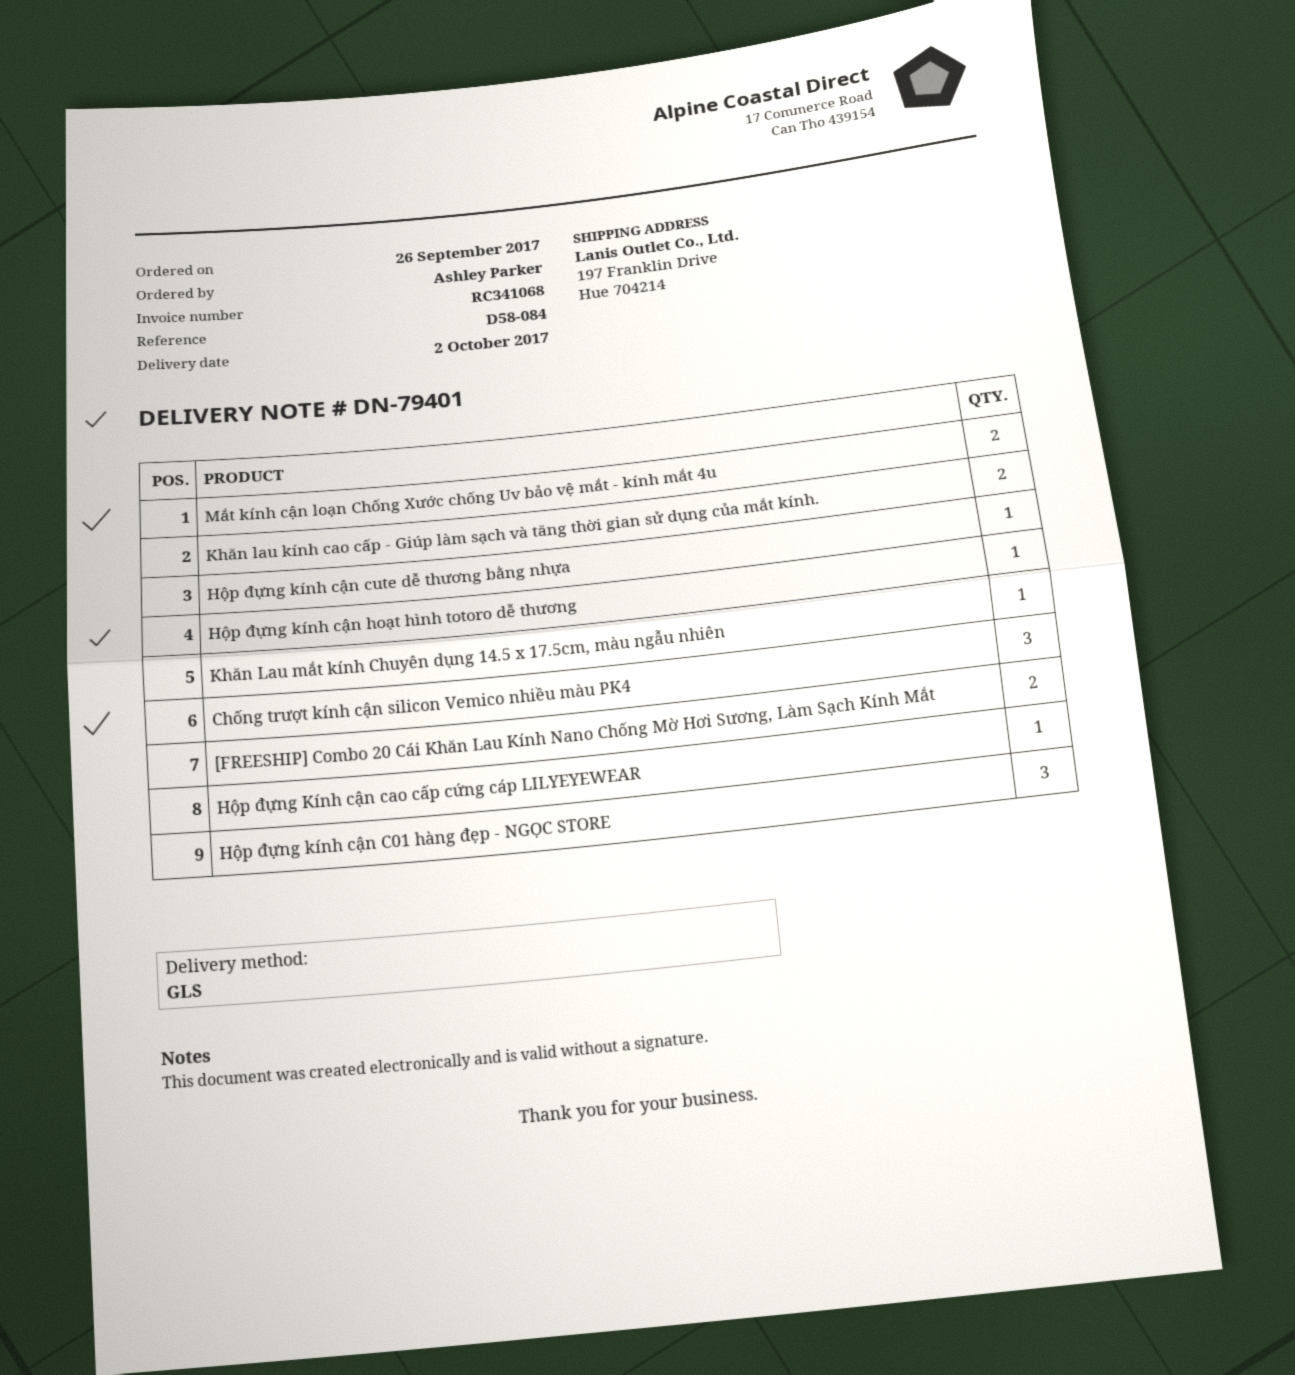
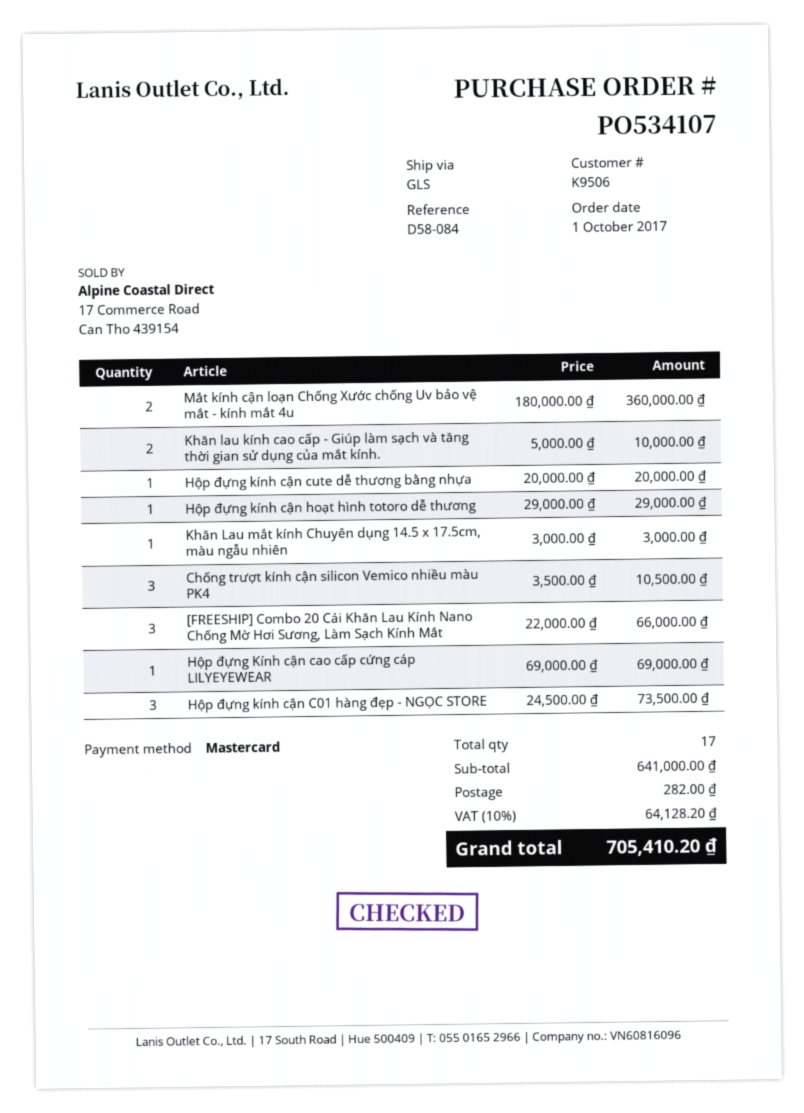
order date: 2017-09-26 -> 2017-10-01
[FREESHIP] Combo 20 Cái Khăn Lau Kính Nano Chống Mờ Hơi Sương, Làm Sạch Kính Mắt: 2 -> 3

